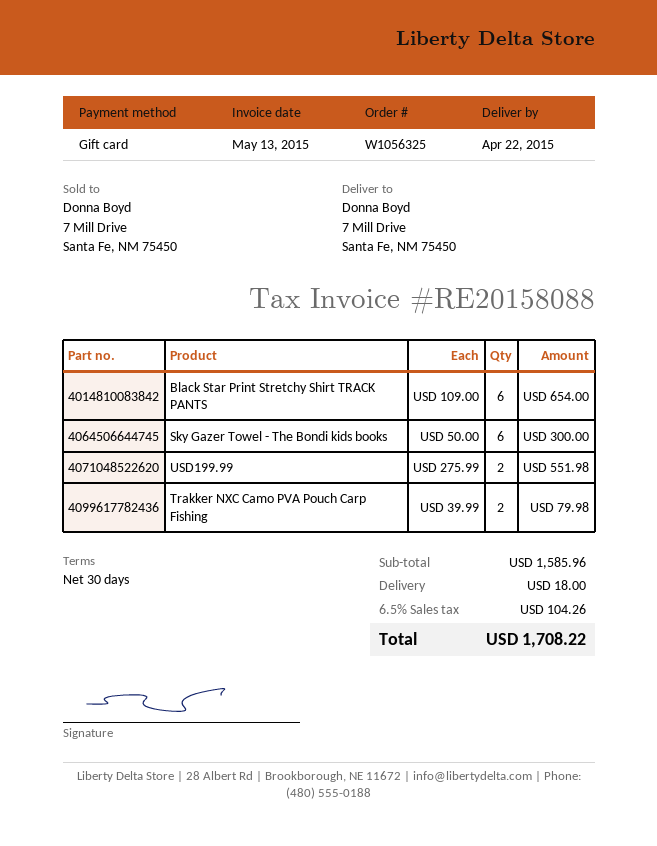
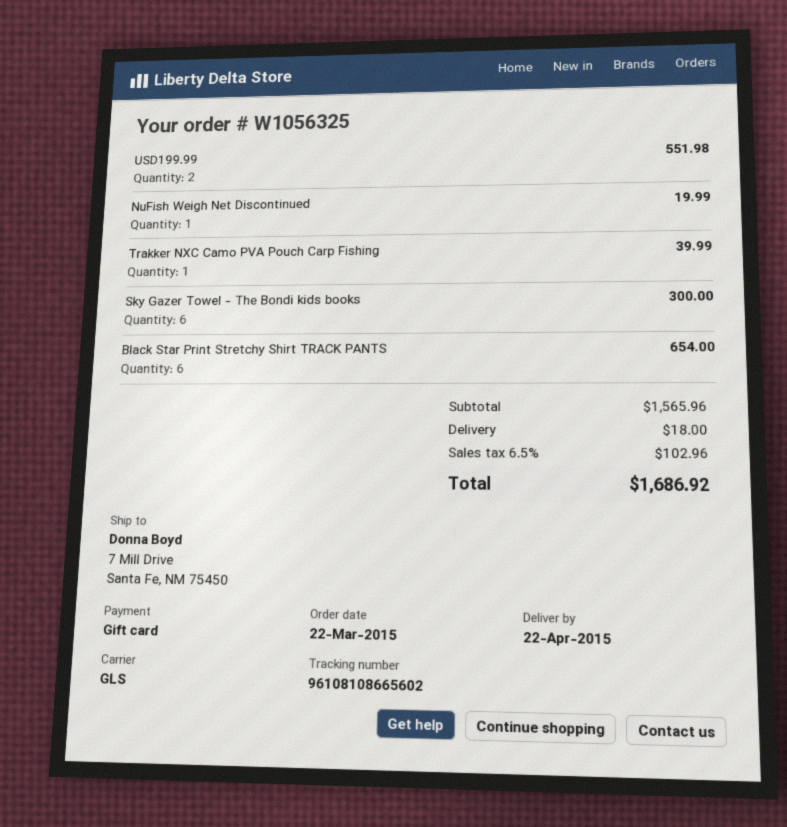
Trakker NXC Camo PVA Pouch Carp Fishing: 2 for 79.98 -> 1 for 39.99
NuFish Weigh Net Discontinued: none -> 1 for 19.99
subtotal: 1585.96 -> 1565.96
tax: 6.5% = 104.26 -> 6.5% = 102.96
total: 1708.22 -> 1686.92

